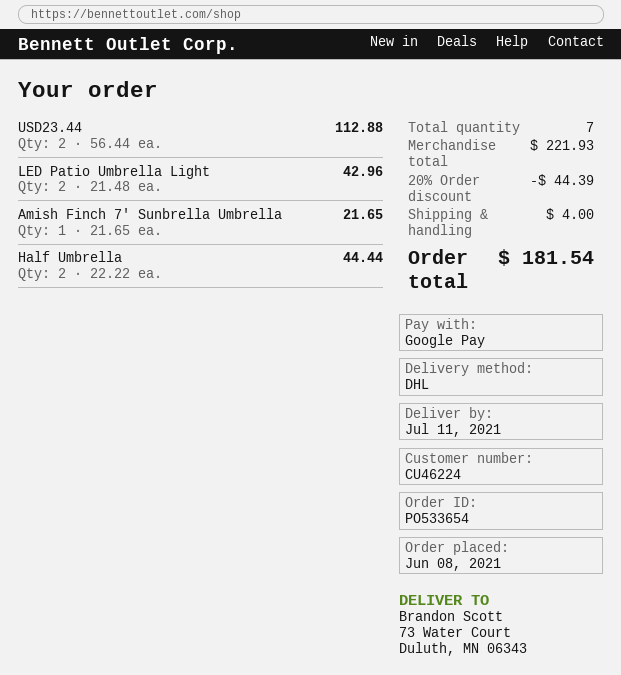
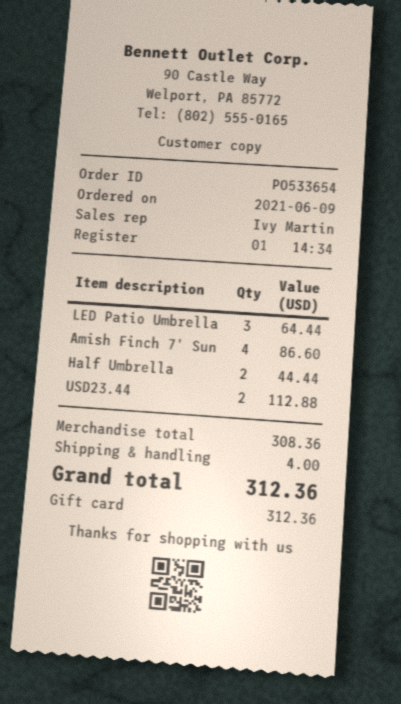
order date: 2021-06-08 -> 2021-06-09
payment method: Google Pay -> gift card
LED Patio Umbrella Light: 2 for 42.96 -> 3 for 64.44
Amish Finch 7' Sunbrella Umbrella: 1 for 21.65 -> 4 for 86.60
subtotal: 221.93 -> 308.36
discount: 20% = 44.39 -> none
total: 181.54 -> 312.36

